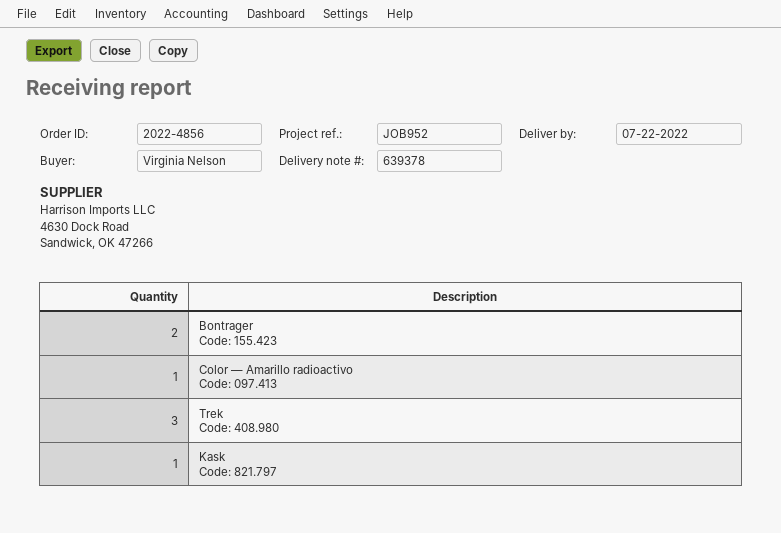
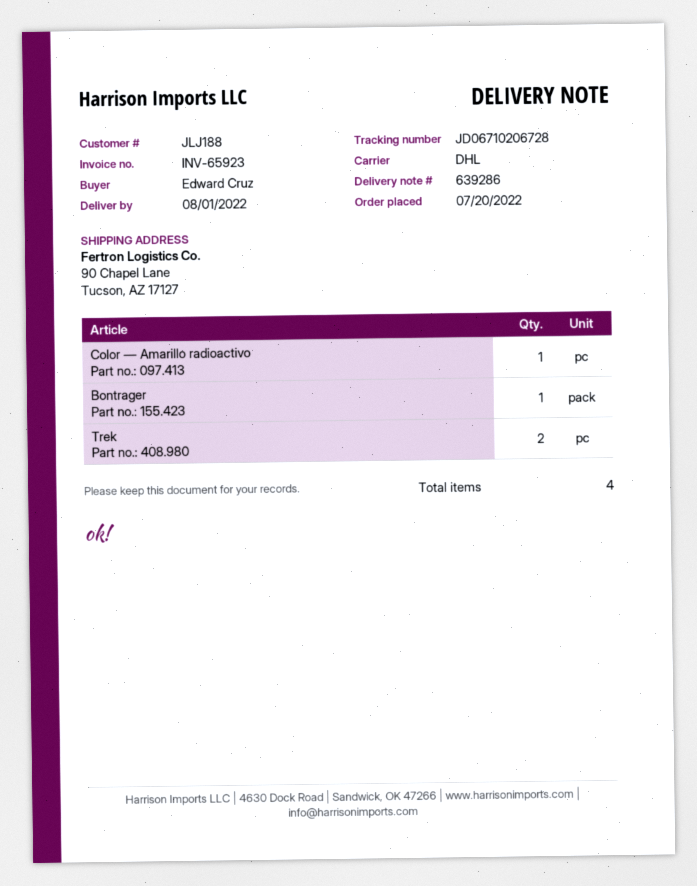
delivery note number: 639378 -> 639286
delivery date: 2022-07-22 -> 2022-08-01
ordered by: Virginia Nelson -> Edward Cruz
Bontrager: 2 -> 1
Trek: 3 -> 2
Kask: 1 -> none

